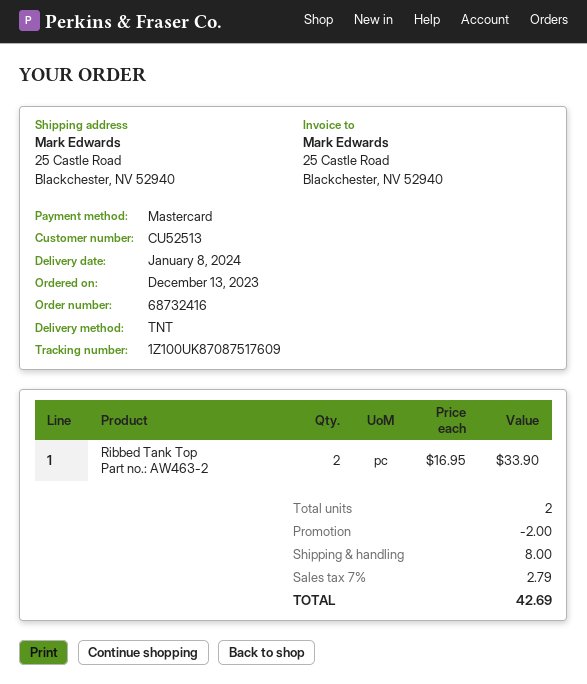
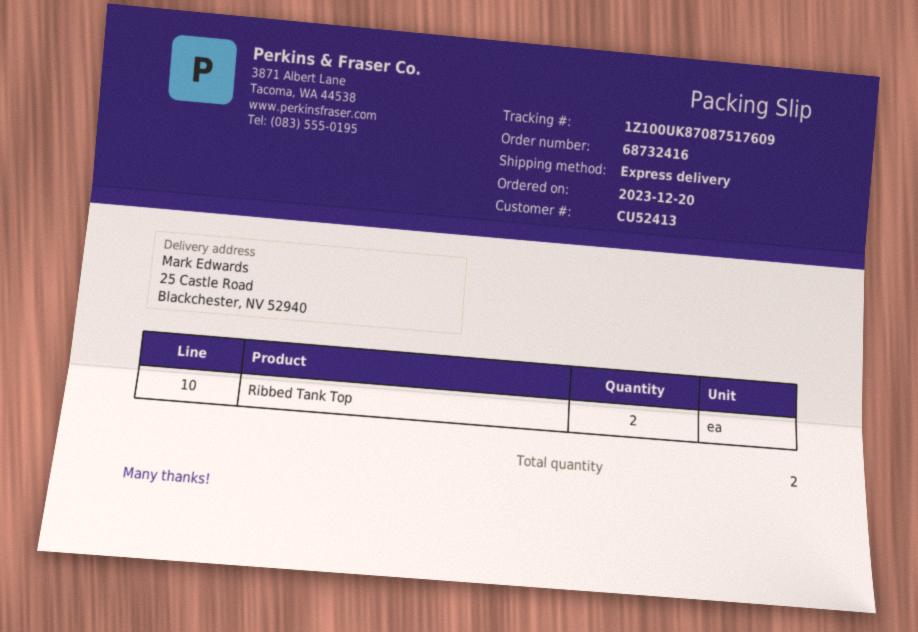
order date: 2023-12-13 -> 2023-12-20
customer number: CU52513 -> CU52413
shipping method: TNT -> express

